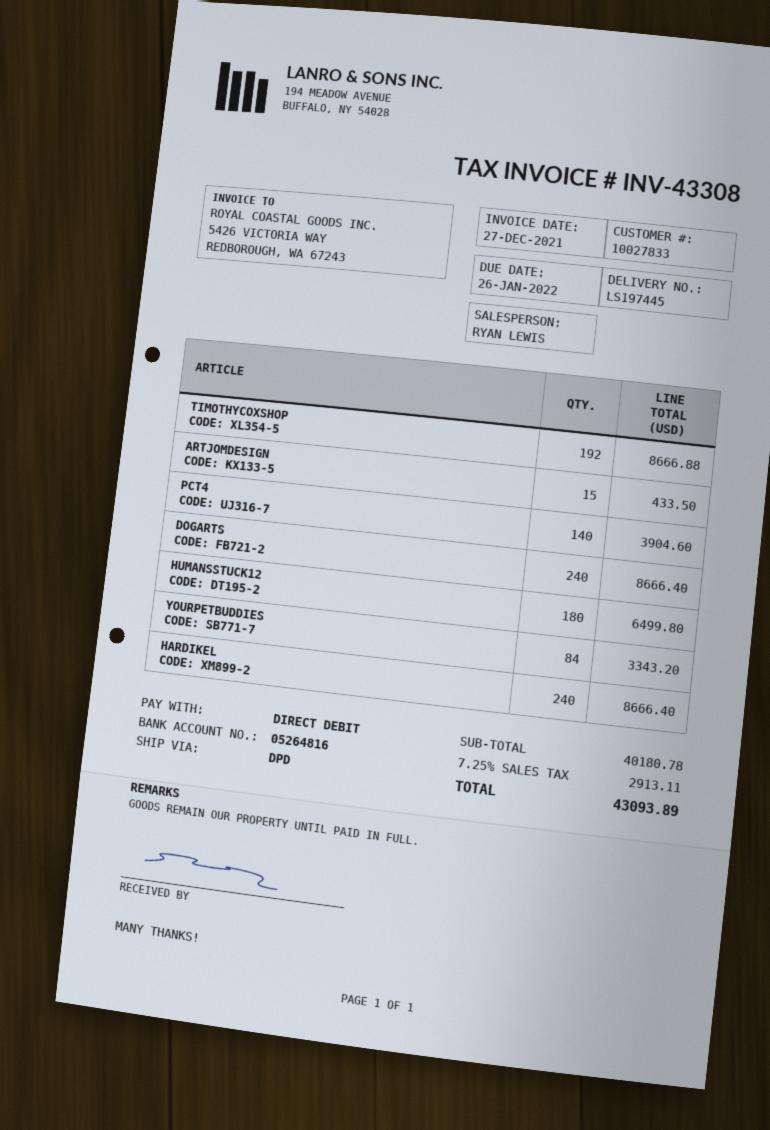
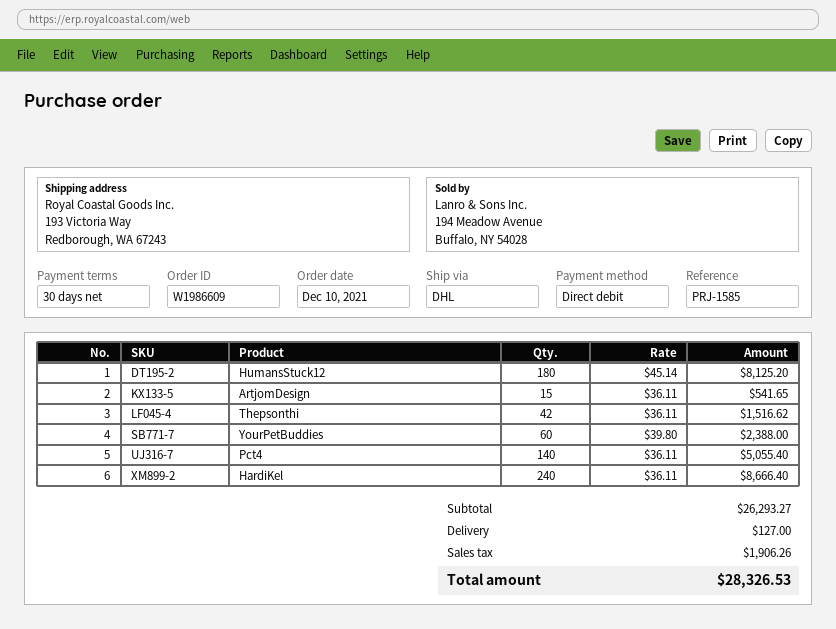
shipping method: DPD -> DHL
TIMOTHYCOXSHOP: 192 for 8666.88 -> none
ARTJOMDESIGN: 15 for 433.50 -> 15 for 541.65
PCT4: 140 for 3904.60 -> 140 for 5055.40
DOGARTS: 240 for 8666.40 -> none
HUMANSSTUCK12: 180 for 6499.80 -> 180 for 8125.20
YOURPETBUDDIES: 84 for 3343.20 -> 60 for 2388.00
Thepsonthi: none -> 42 for 1516.62
subtotal: 40180.78 -> 26293.27
shipping: none -> 127.00
tax: 2913.11 -> 1906.26
total: 43093.89 -> 28326.53

